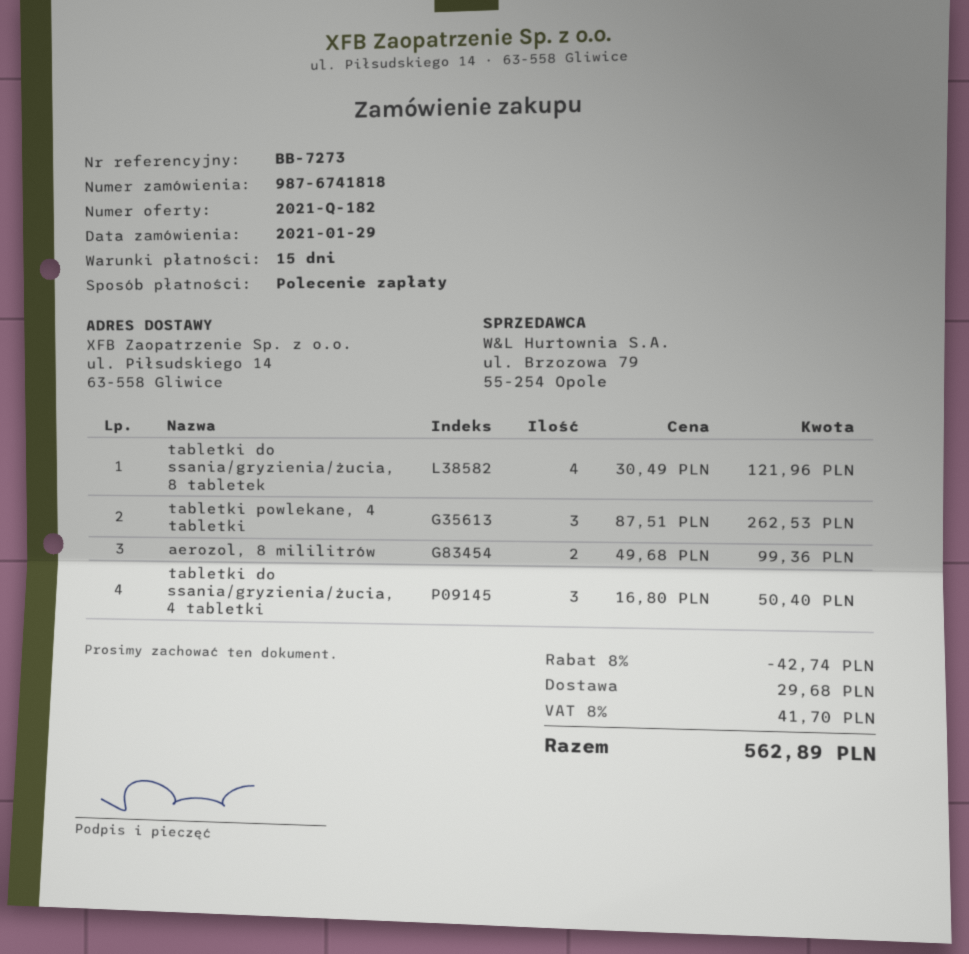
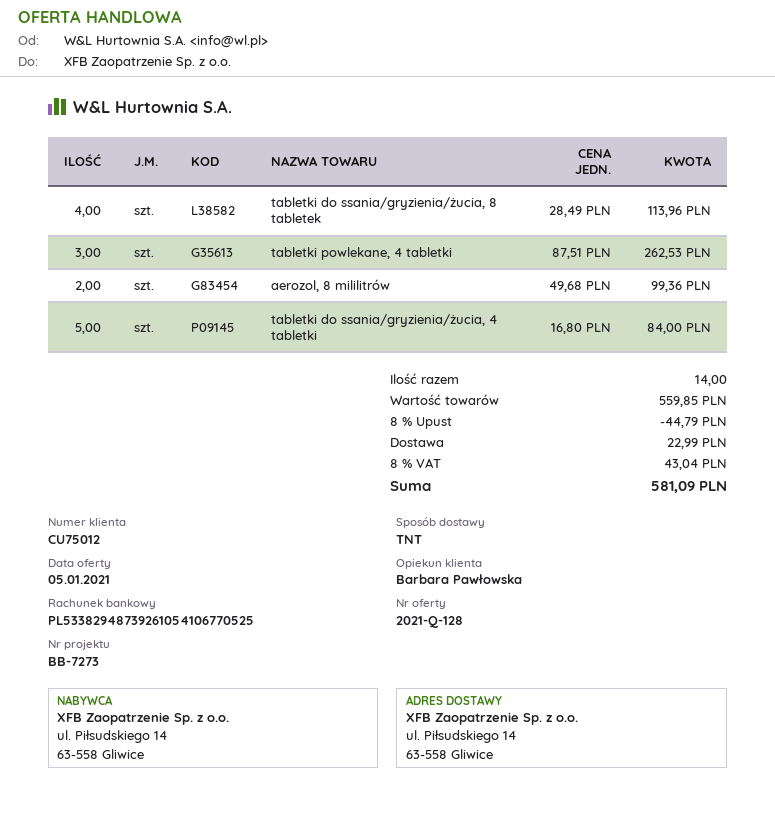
quote number: 2021-Q-182 -> 2021-Q-128
tabletki do ssania/gryzienia/żucia, 8 tabletek: 4 x 30.49 = 121.96 -> 4 x 28.49 = 113.96
tabletki do ssania/gryzienia/żucia, 4 tabletki: 3 x 16.80 = 50.40 -> 5 x 16.80 = 84.00
discount: 8% = 42.74 -> 8% = 44.79
shipping: 29.68 -> 22.99
tax: 8% = 41.70 -> 8% = 43.04
total: 562.89 -> 581.09

